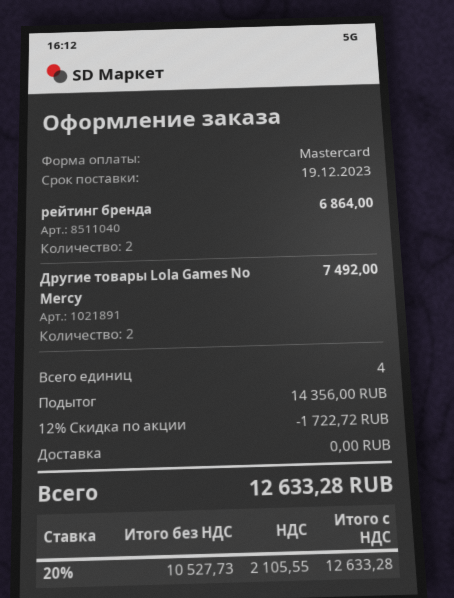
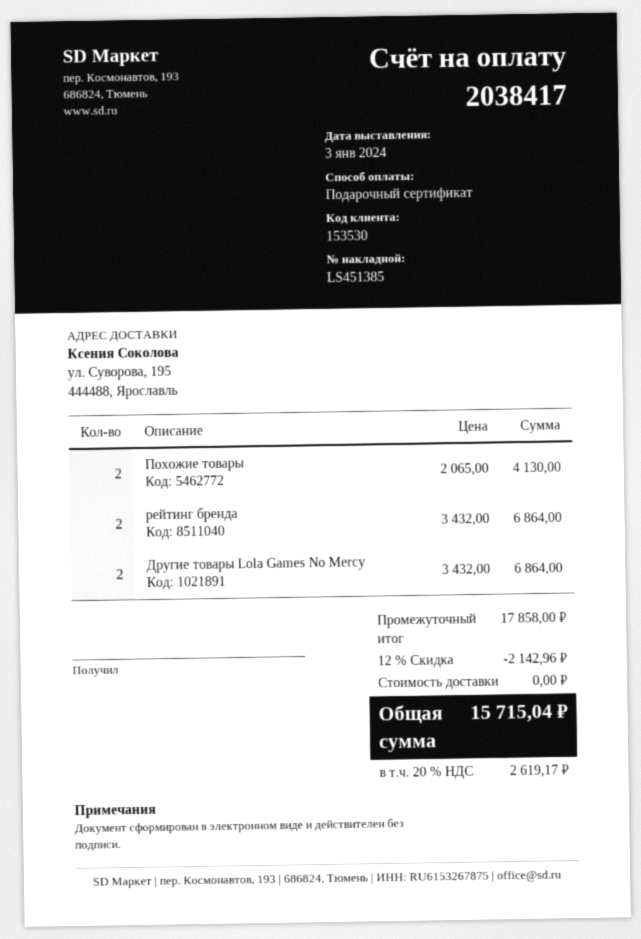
payment method: Mastercard -> gift card
Другие товары Lola Games No Mercy: 2 for 7492.00 -> 2 for 6864.00
Похожие товары: none -> 2 for 4130.00
subtotal: 14356.00 -> 17858.00
discount: 12% = 1722.72 -> 12% = 2142.96
tax: 20% = 2105.55 -> 20% = 2619.17
total: 12633.28 -> 15715.04

